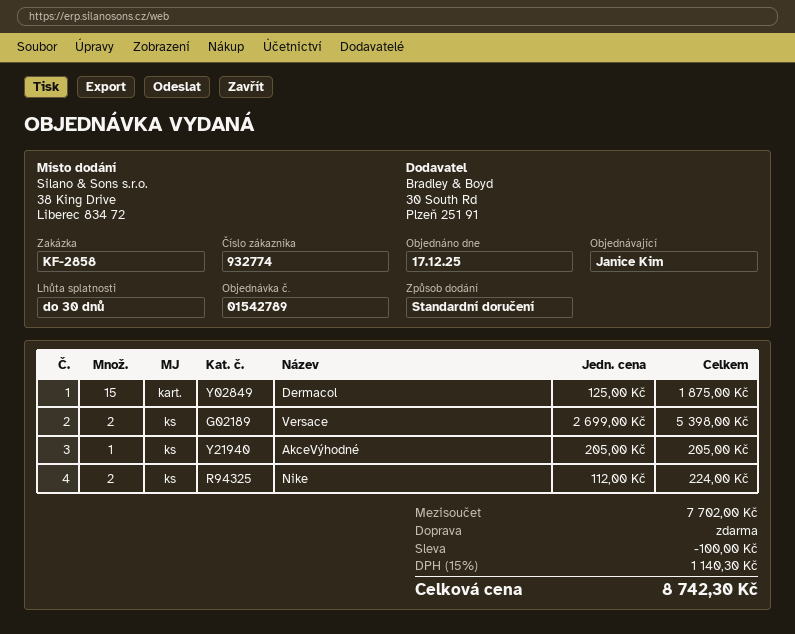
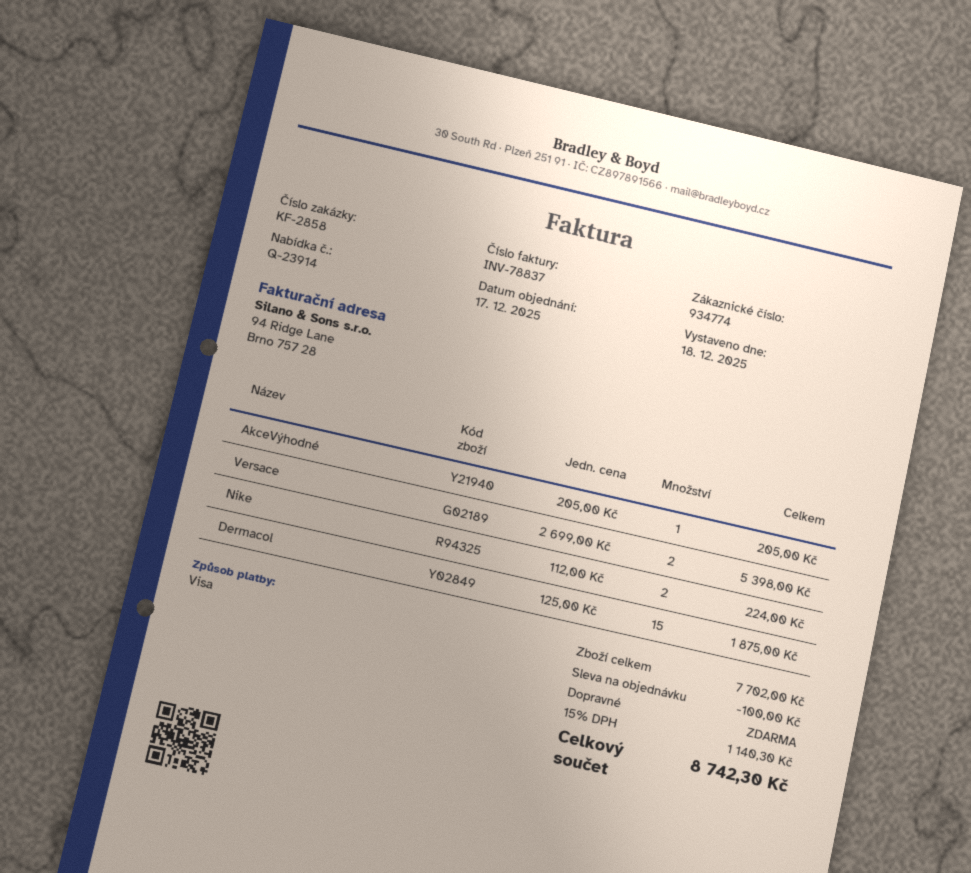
customer number: 932774 -> 934774

